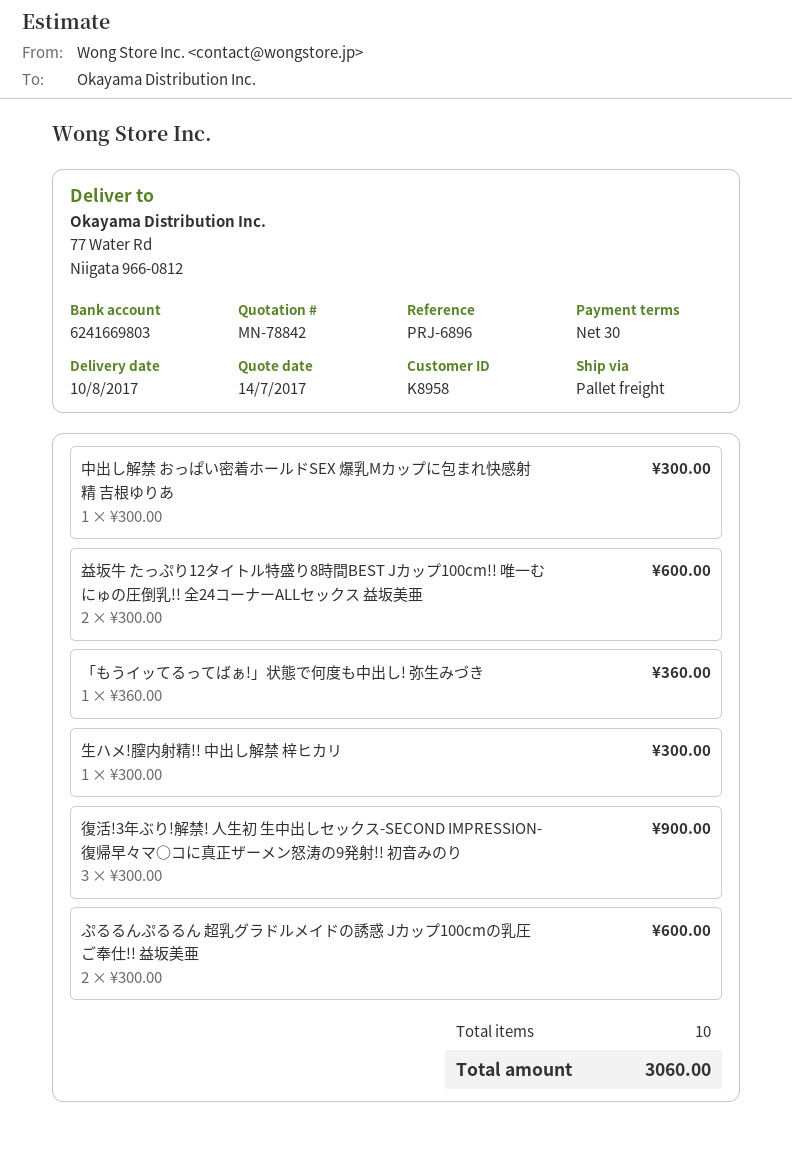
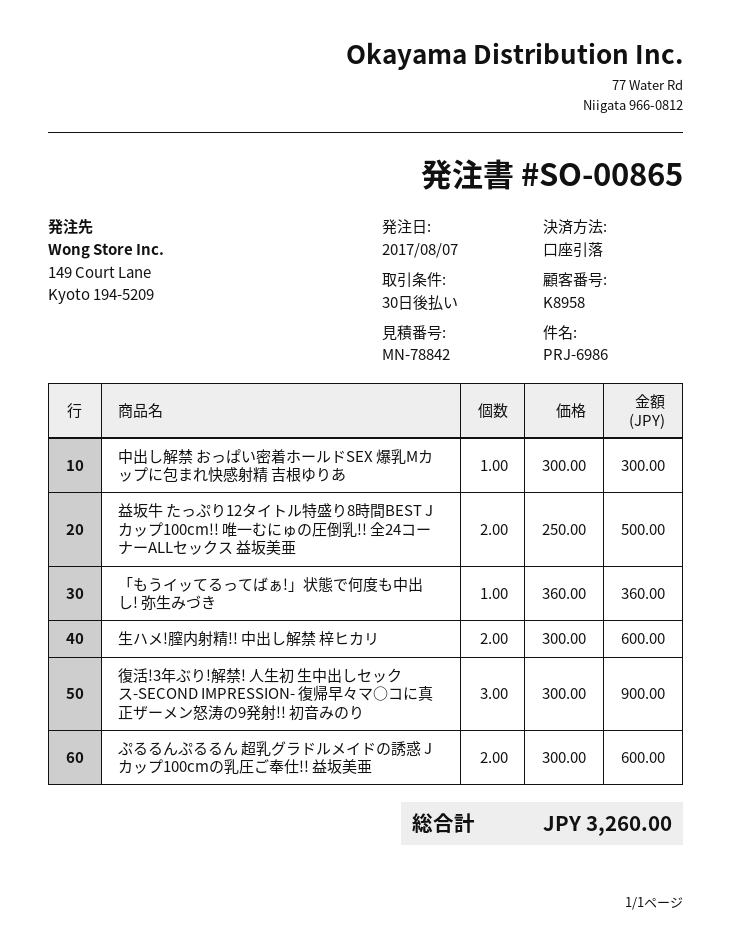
reference: PRJ-6896 -> PRJ-6986
益坂牛 たっぷり12タイトル特盛り8時間BEST Jカップ100cm!! 唯一むにゅの圧倒乳!! 全24コーナーALLセックス 益坂美亜: 2 x 300.00 = 600.00 -> 2 x 250.00 = 500.00
生ハメ!膣内射精!! 中出し解禁 梓ヒカリ: 1 x 300.00 = 300.00 -> 2 x 300.00 = 600.00
total: 3060.00 -> 3260.00

